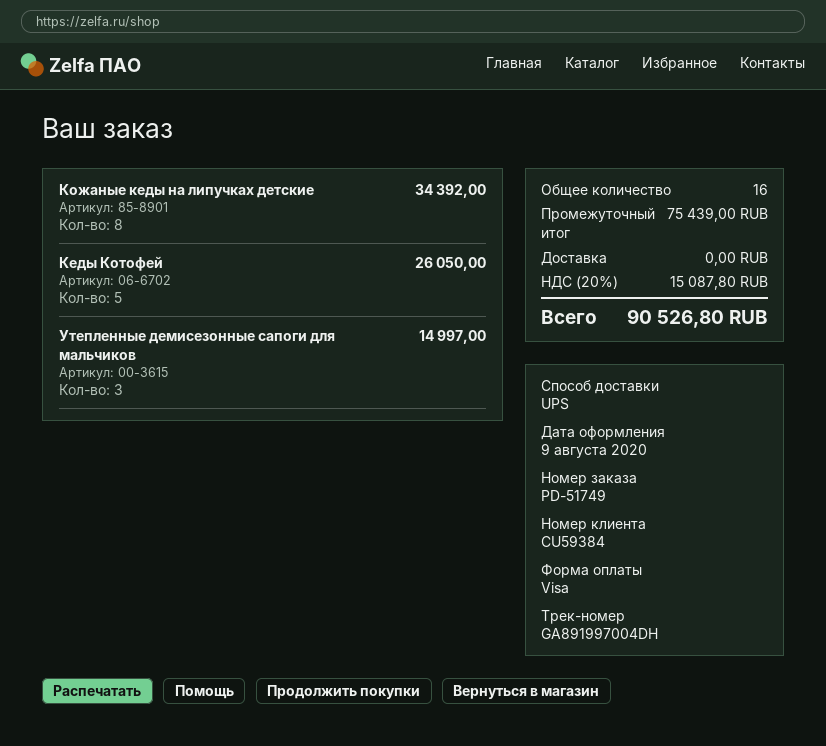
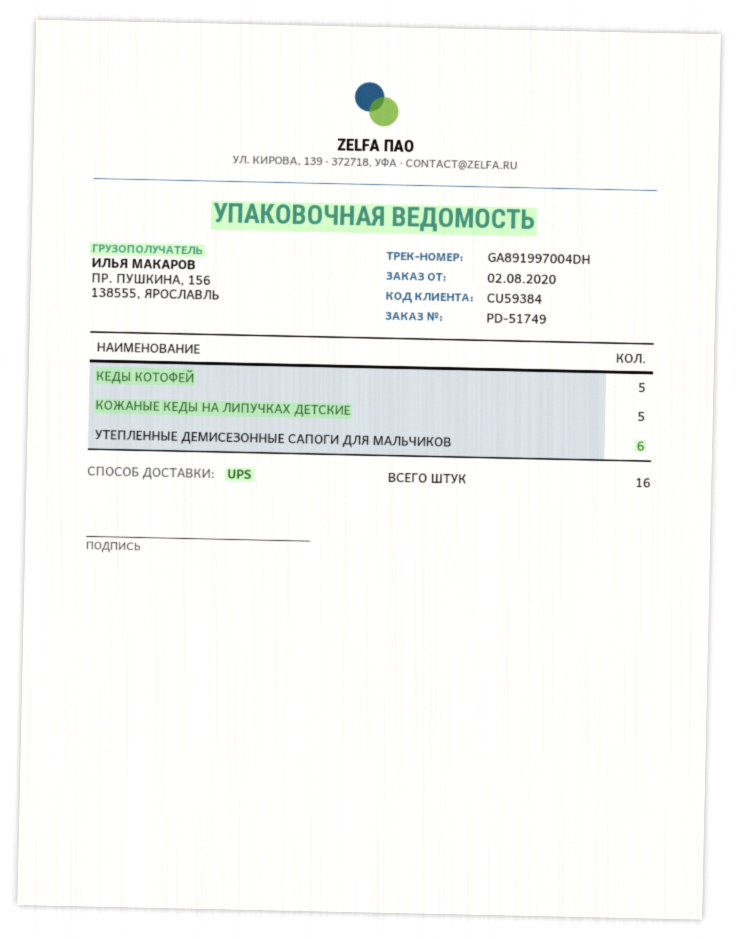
order date: 2020-08-09 -> 2020-08-02
Кожаные кеды на липучках детские: 8 -> 5
Утепленные демисезонные сапоги для мальчиков: 3 -> 6

